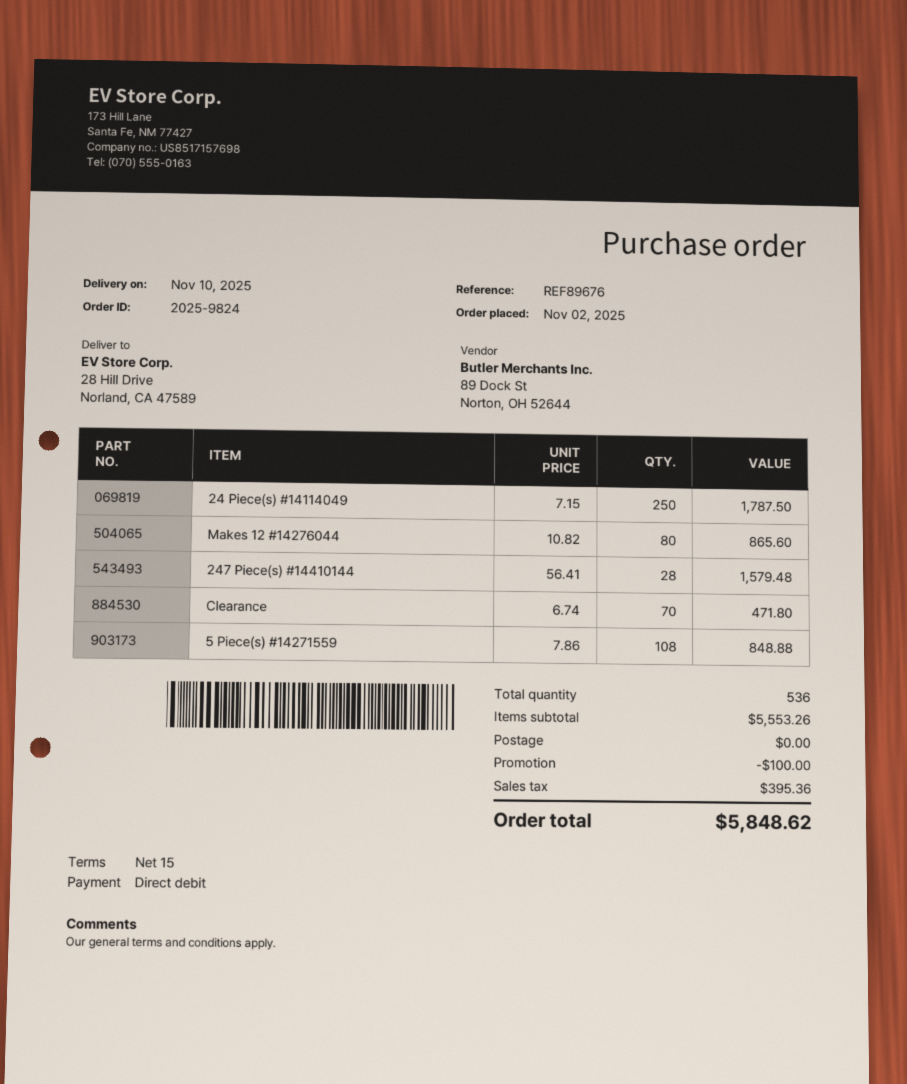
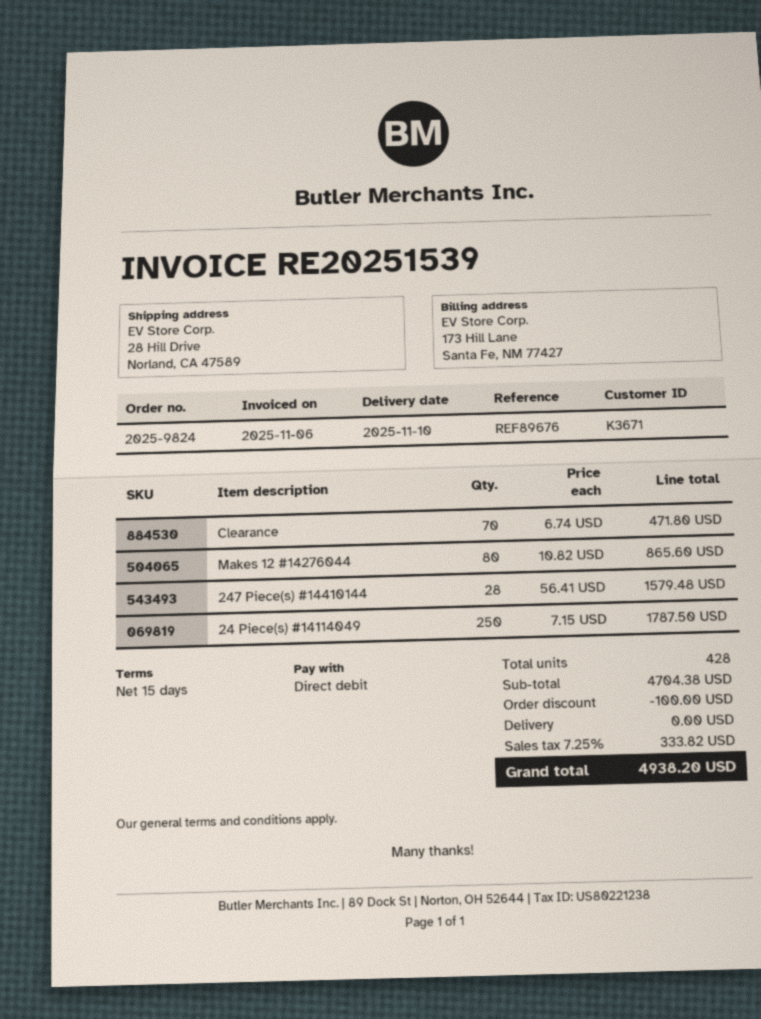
5 Piece(s) #14271559: 108 x 7.86 = 848.88 -> none
total quantity: 536 -> 428
subtotal: 5553.26 -> 4704.38
tax: 395.36 -> 333.82
total: 5848.62 -> 4938.20

